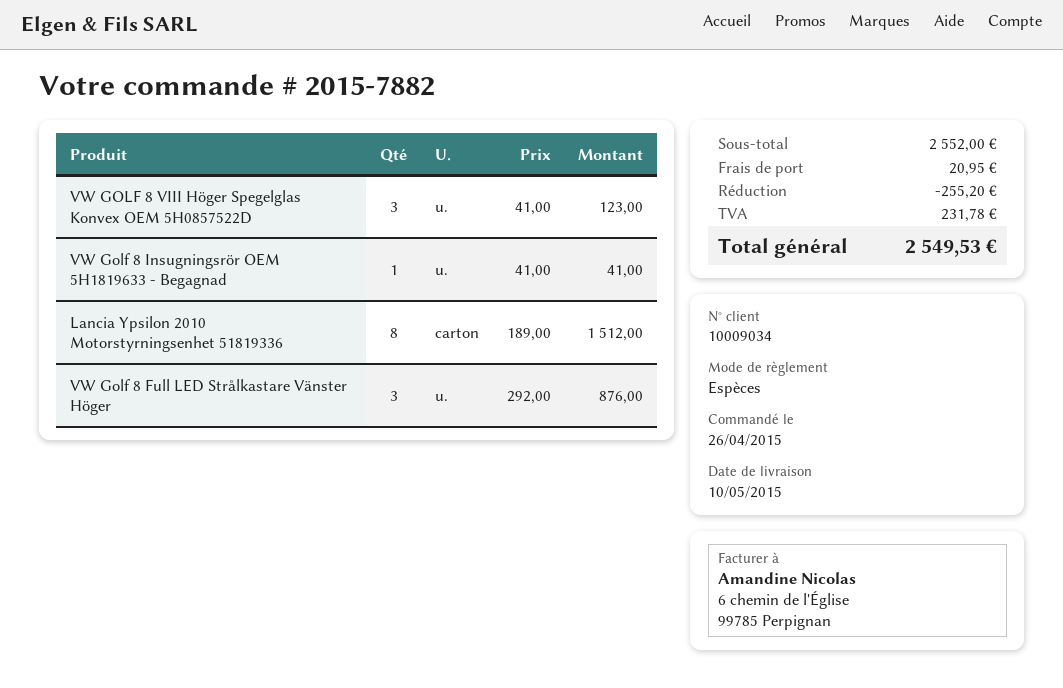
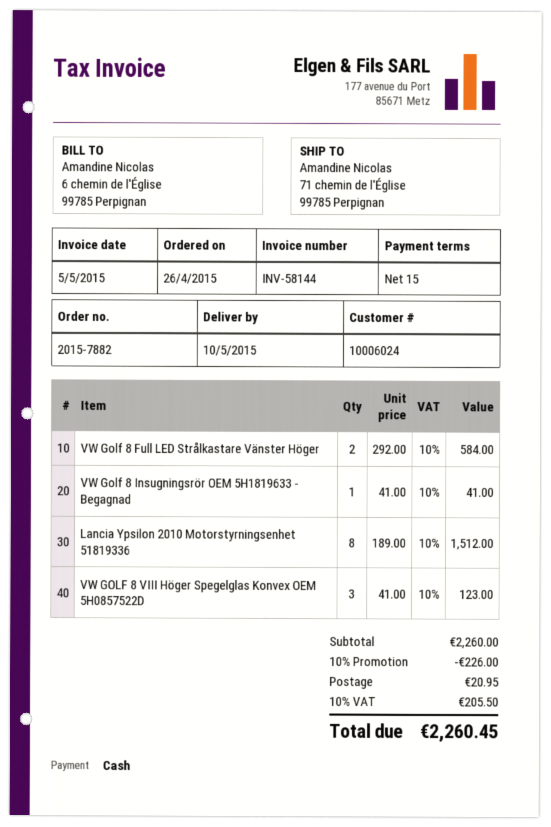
customer number: 10009034 -> 10006024
VW Golf 8 Full LED Strålkastare Vänster Höger: 3 x 292.00 = 876.00 -> 2 x 292.00 = 584.00
subtotal: 2552.00 -> 2260.00
discount: 255.20 -> 226.00
tax: 231.78 -> 205.50
total: 2549.53 -> 2260.45

